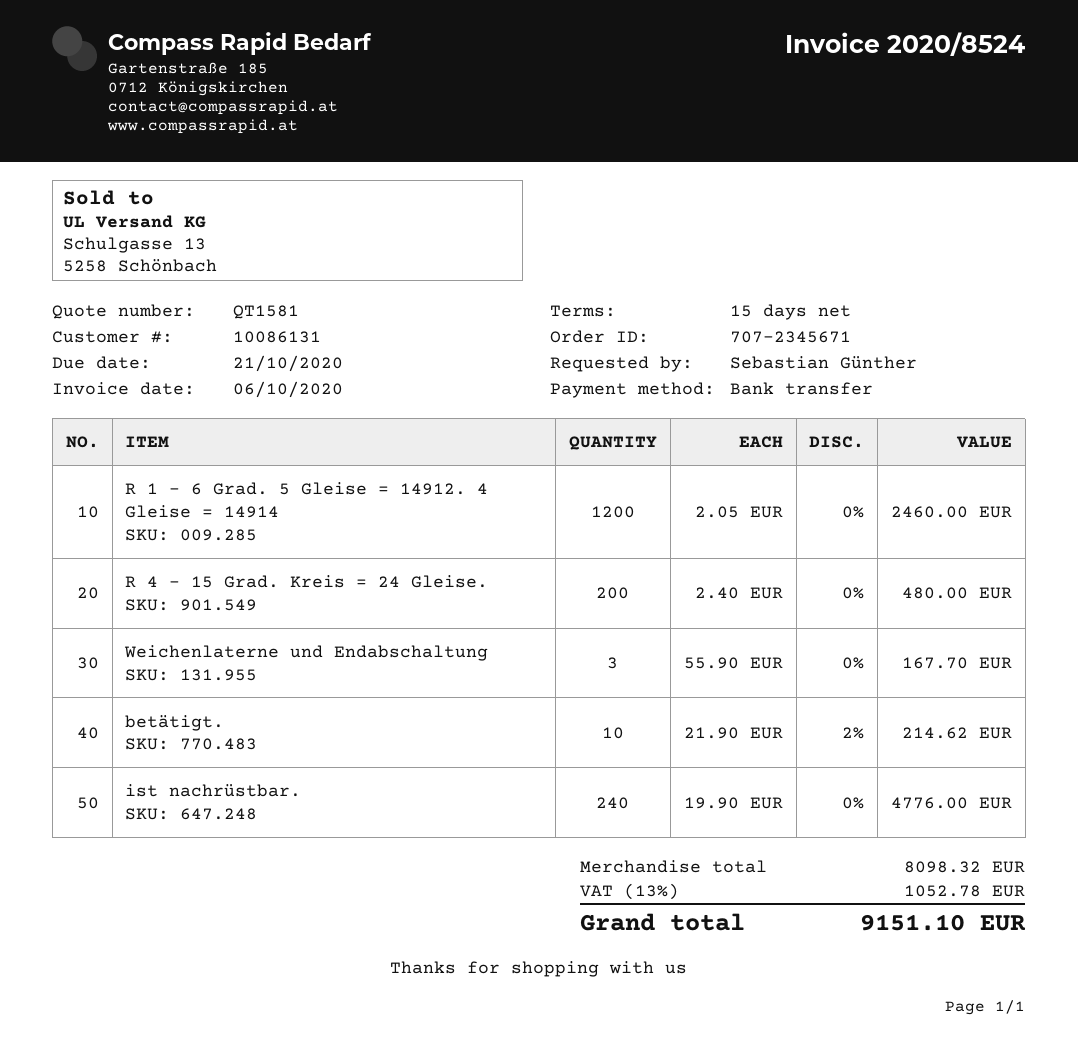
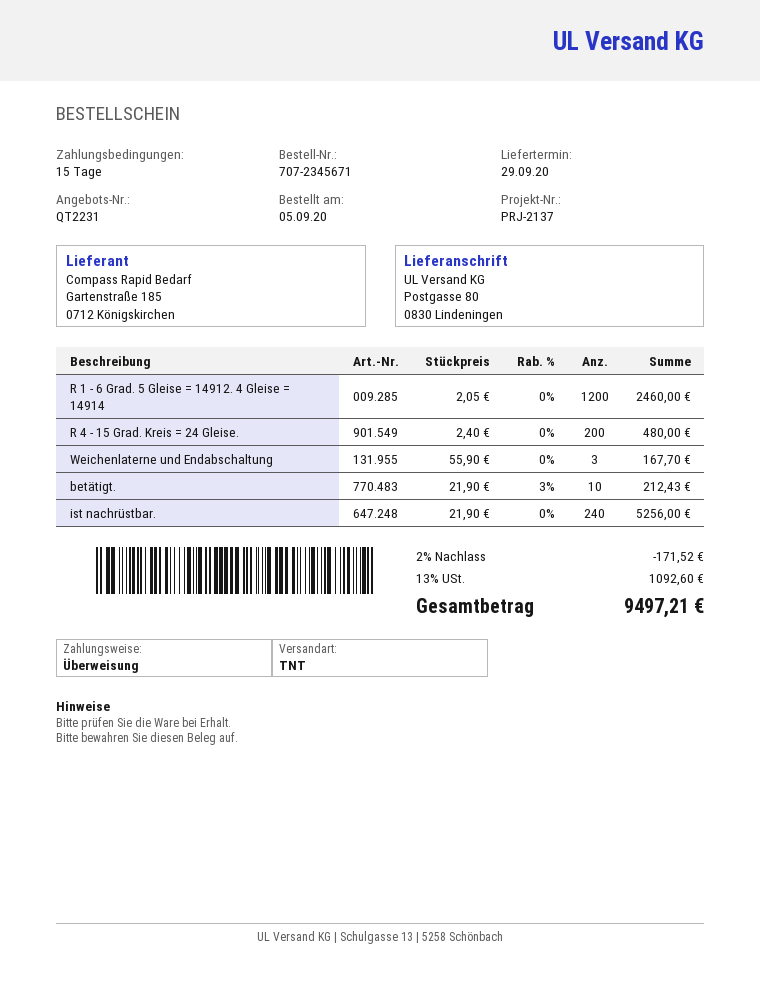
quote number: QT1581 -> QT2231
betätigt.: 10 x 21.90 - 2% = 214.62 -> 10 x 21.90 - 3% = 212.43
ist nachrüstbar.: 240 x 19.90 = 4776.00 -> 240 x 21.90 = 5256.00
discount: none -> 2% = 171.52
tax: 13% = 1052.78 -> 13% = 1092.60
total: 9151.10 -> 9497.21

